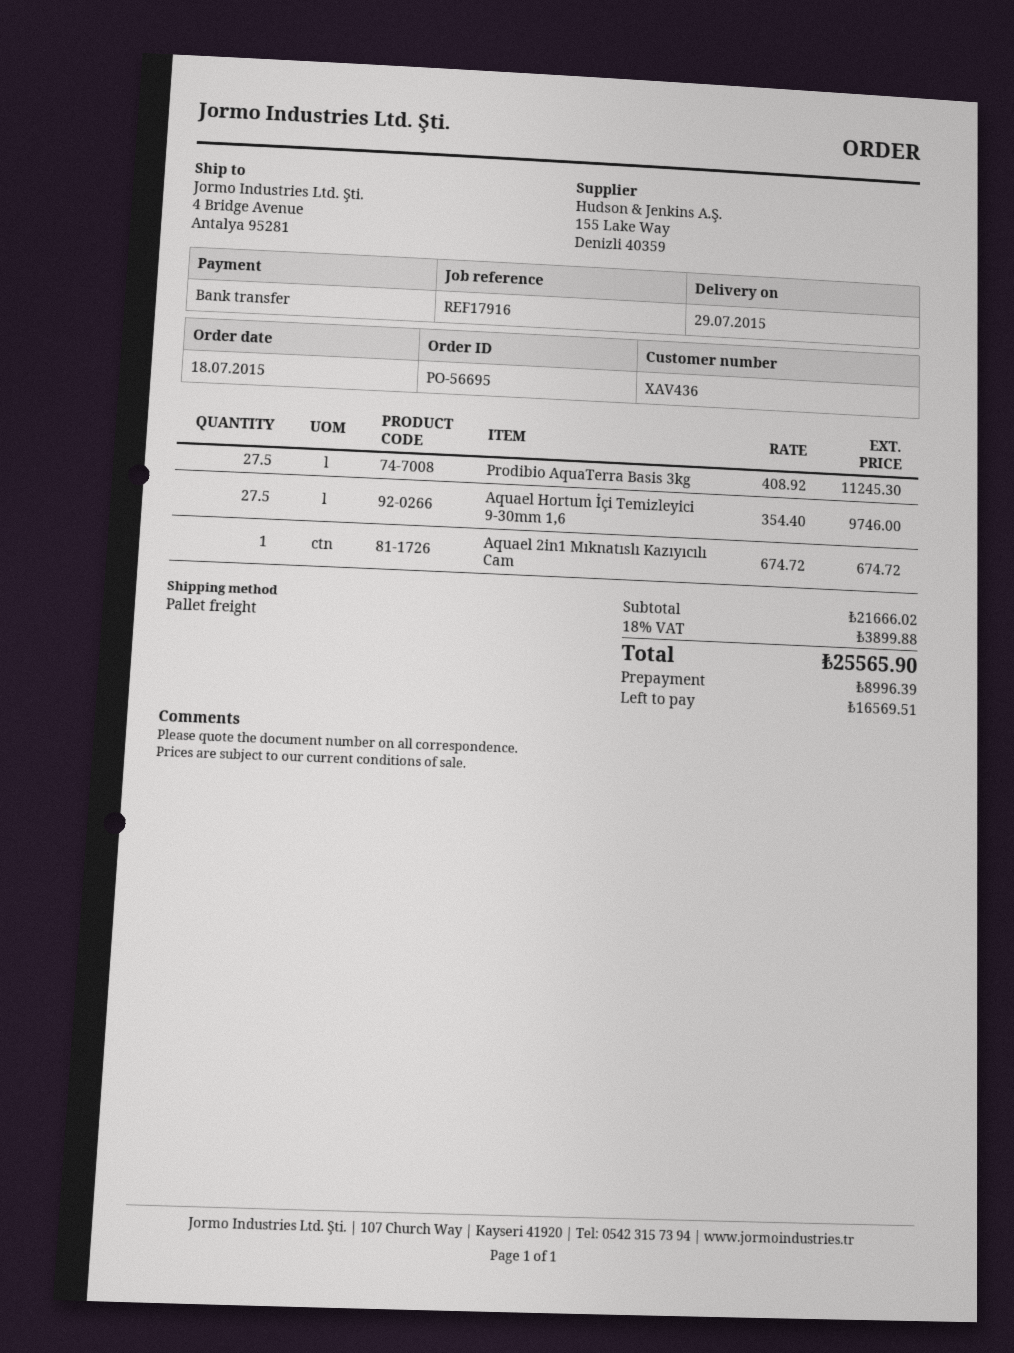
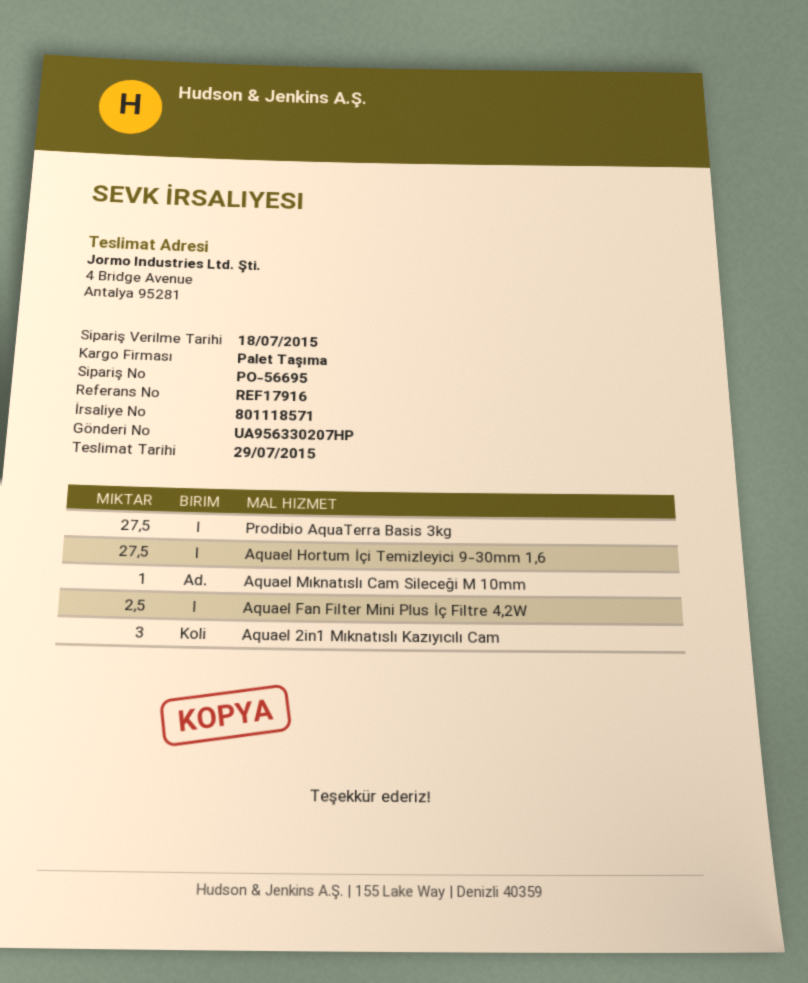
Aquael 2in1 Mıknatıslı Kazıyıcılı Cam: 1 -> 3
Aquael Mıknatıslı Cam Sileceği M 10mm: none -> 1
Aquael Fan Filter Mini Plus İç Filtre 4,2W: none -> 2.5

